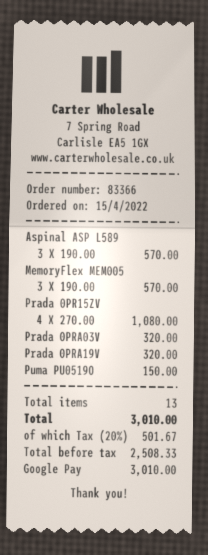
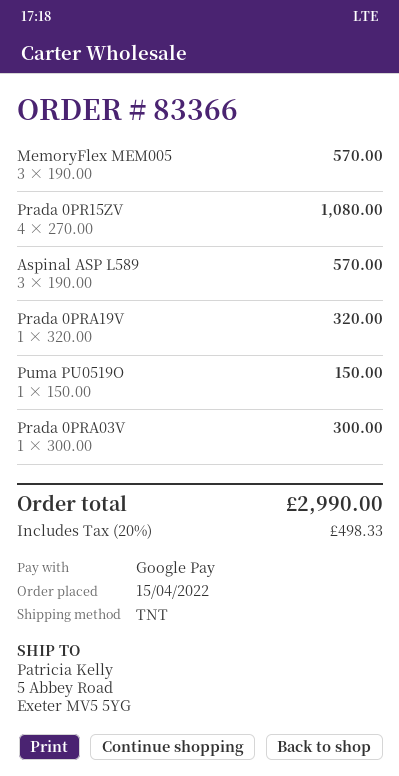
Prada 0PRA03V: 1 x 320.00 = 320.00 -> 1 x 300.00 = 300.00
tax: 20% = 501.67 -> 20% = 498.33
total: 3010.00 -> 2990.00

